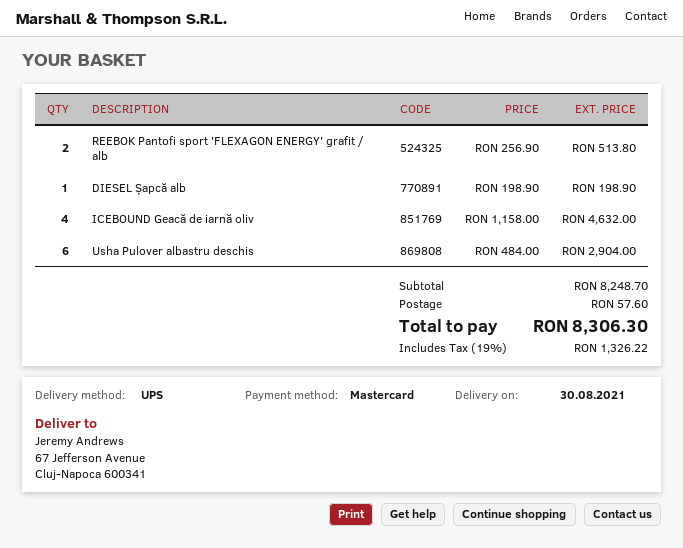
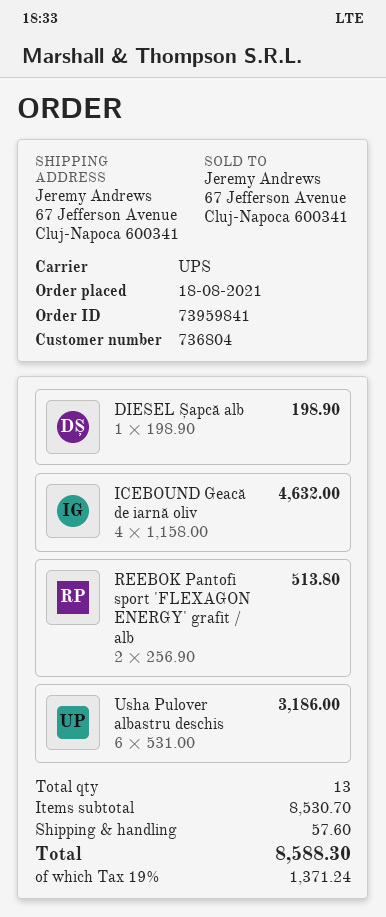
Usha Pulover albastru deschis: 6 x 484.00 = 2904.00 -> 6 x 531.00 = 3186.00
subtotal: 8248.70 -> 8530.70
tax: 19% = 1326.22 -> 19% = 1371.24
total: 8306.30 -> 8588.30

